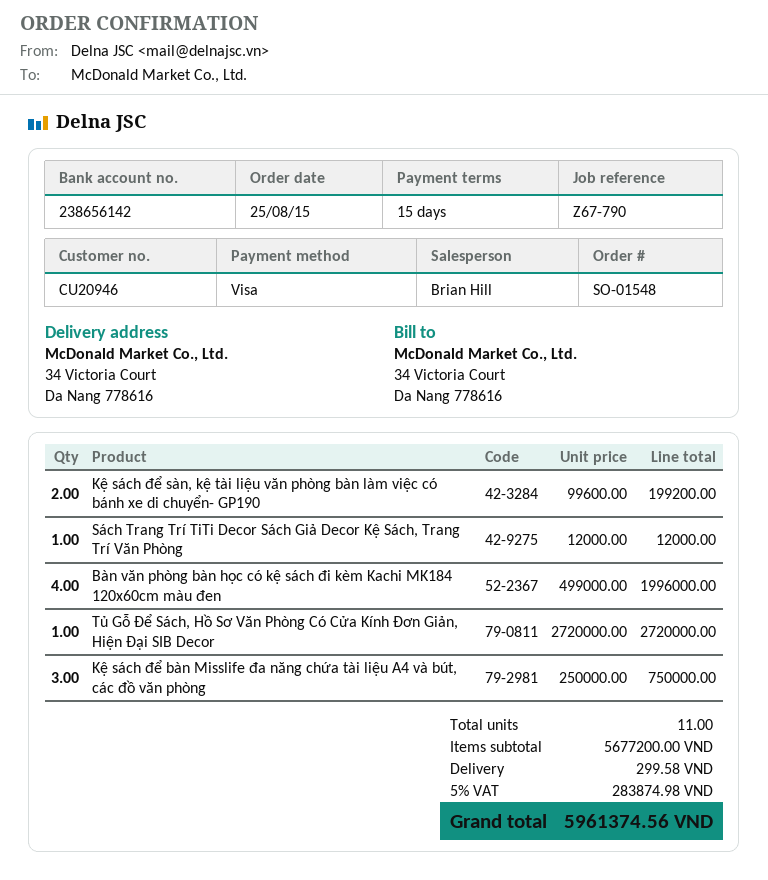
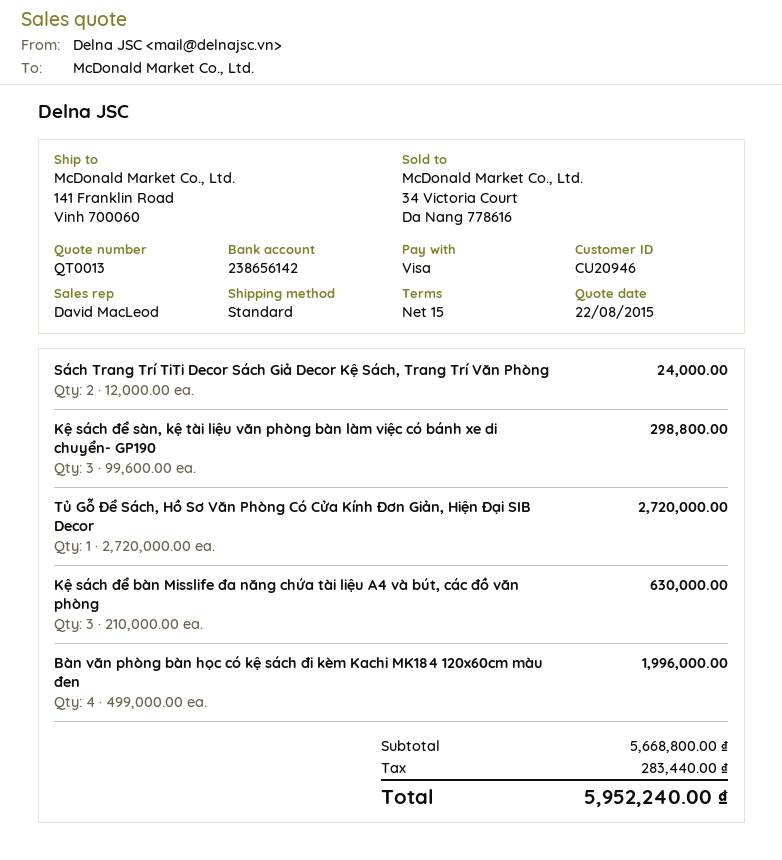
sales rep: Brian Hill -> David MacLeod
ship to: 34 Victoria Court, Da Nang 778616 -> 141 Franklin Road, Vinh 700060
Kệ sách để sàn, kệ tài liệu văn phòng bàn làm việc có bánh xe di chuyển- GP190: 2 x 99600.00 = 199200.00 -> 3 x 99600.00 = 298800.00
Sách Trang Trí TiTi Decor Sách Giả Decor Kệ Sách, Trang Trí Văn Phòng: 1 x 12000.00 = 12000.00 -> 2 x 12000.00 = 24000.00
Kệ sách để bàn Misslife đa năng chứa tài liệu A4 và bút, các đồ văn phòng: 3 x 250000.00 = 750000.00 -> 3 x 210000.00 = 630000.00
subtotal: 5677200.00 -> 5668800.00
shipping: 299.58 -> none
tax: 283874.98 -> 283440.00
total: 5961374.56 -> 5952240.00

